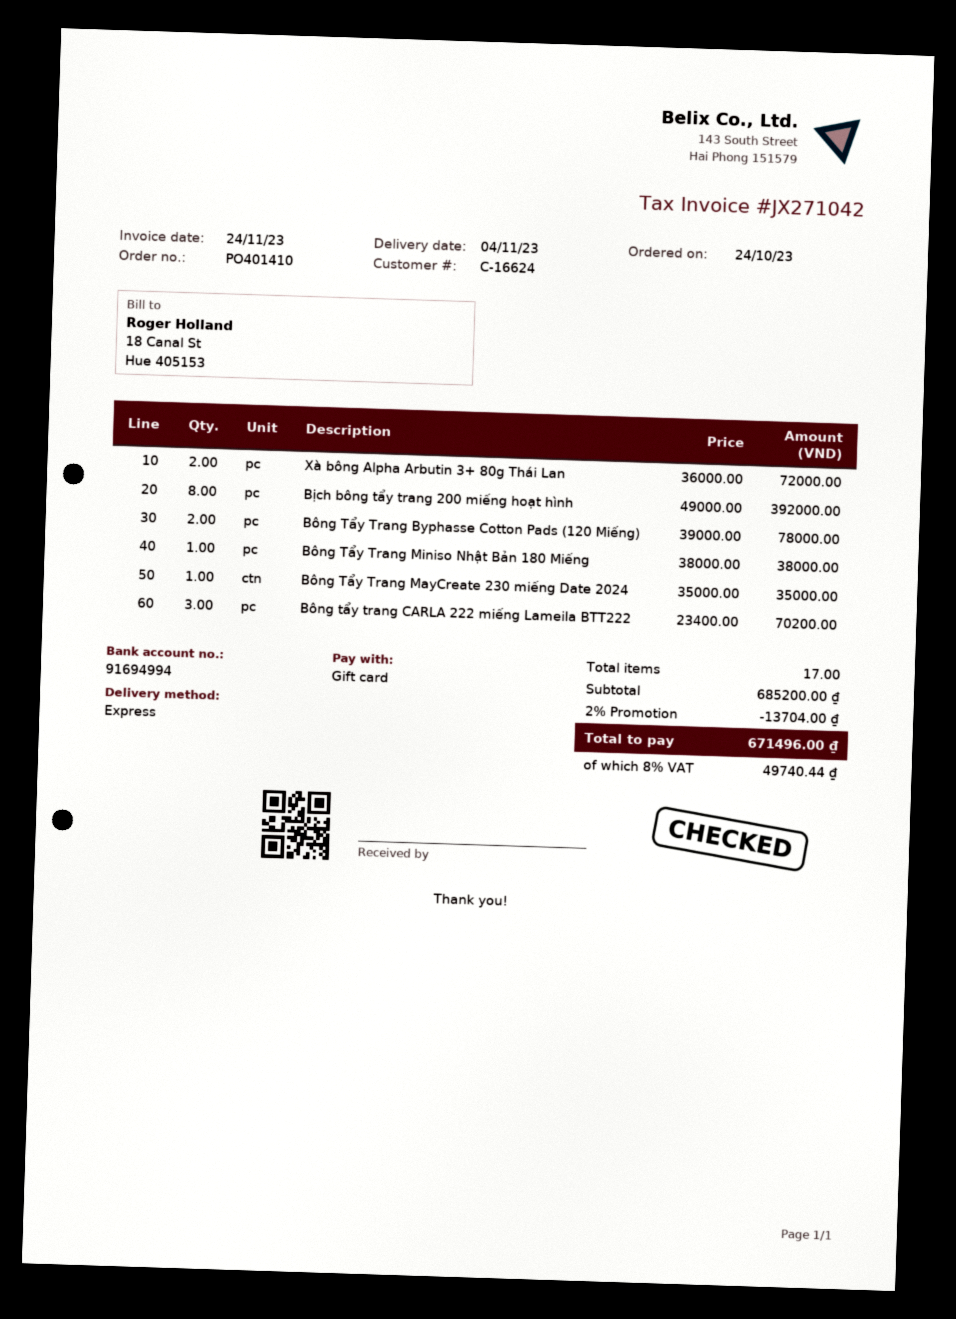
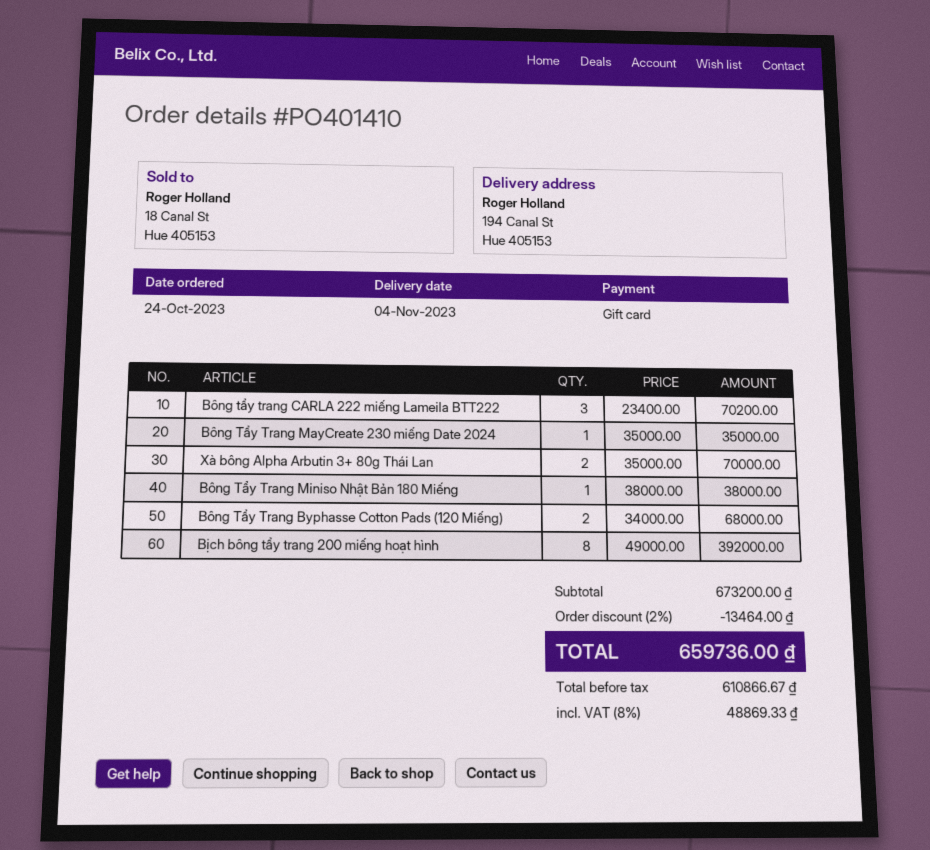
Xà bông Alpha Arbutin 3+ 80g Thái Lan: 2 x 36000.00 = 72000.00 -> 2 x 35000.00 = 70000.00
Bông Tẩy Trang Byphasse Cotton Pads (120 Miếng): 2 x 39000.00 = 78000.00 -> 2 x 34000.00 = 68000.00
subtotal: 685200.00 -> 673200.00
discount: 2% = 13704.00 -> 2% = 13464.00
tax: 8% = 49740.44 -> 8% = 48869.33
total: 671496.00 -> 659736.00

